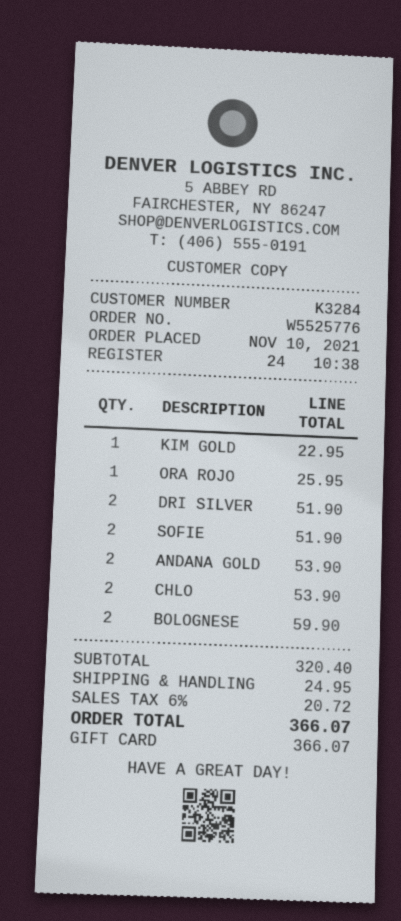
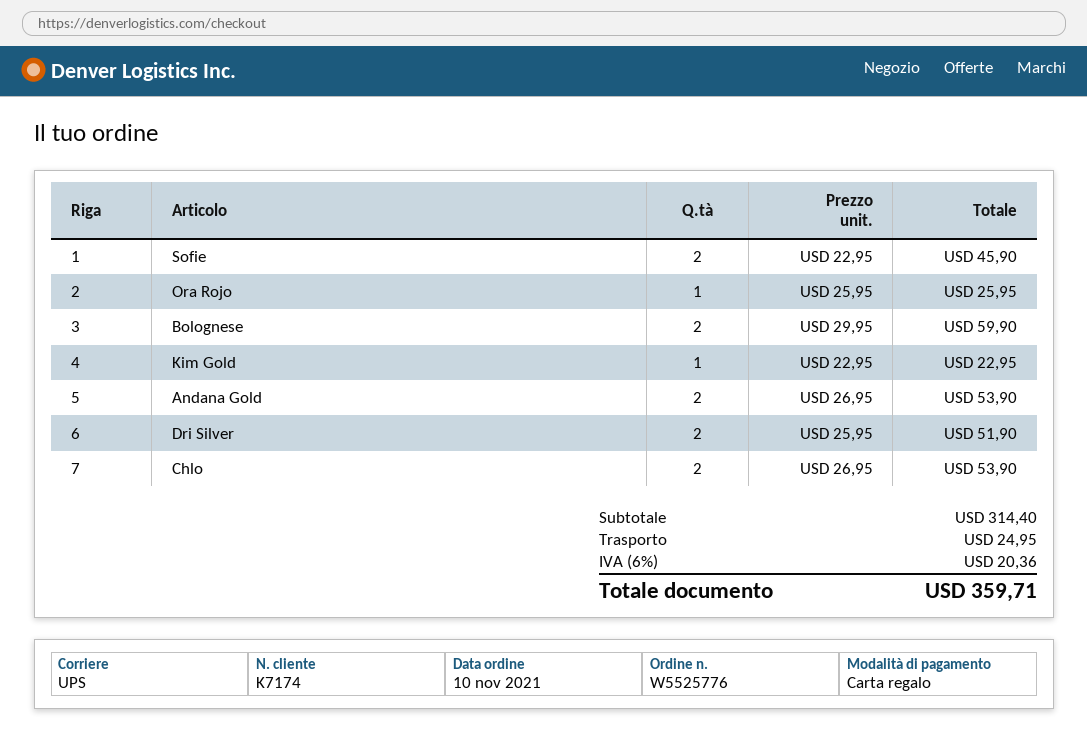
customer number: K3284 -> K7174
SOFIE: 2 for 51.90 -> 2 for 45.90
subtotal: 320.40 -> 314.40
tax: 6% = 20.72 -> 6% = 20.36
total: 366.07 -> 359.71

